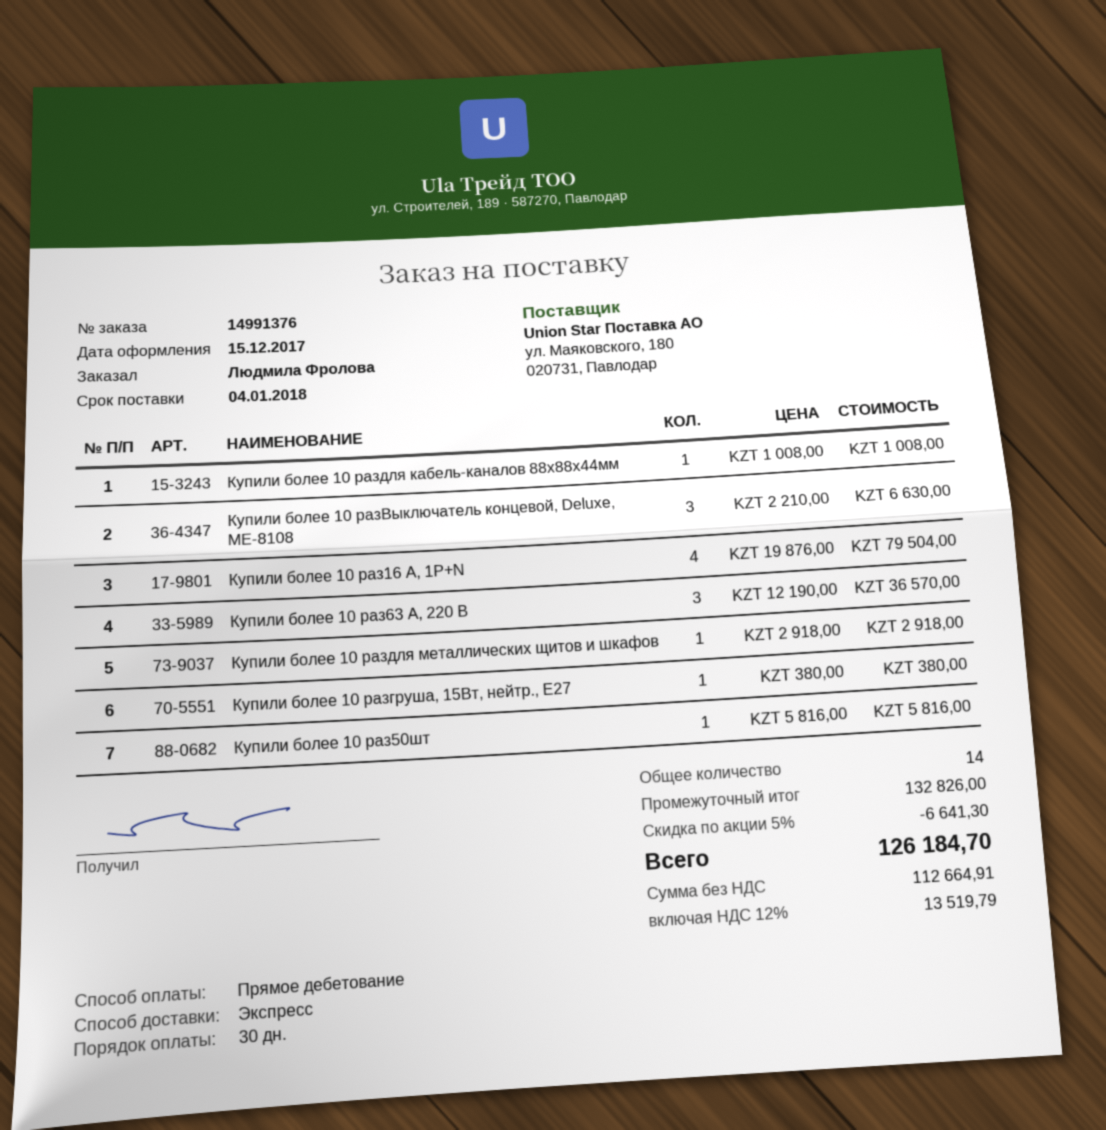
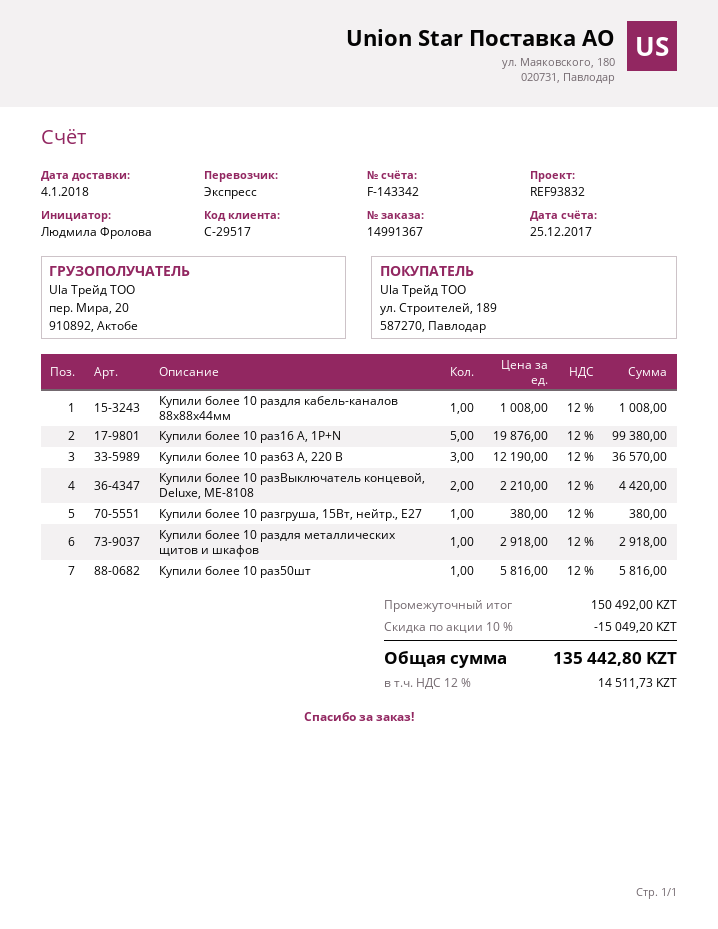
order number: 14991376 -> 14991367
Купили более 10 разВыключатель концевой, Deluxe, МЕ-8108: 3 x 2210.00 = 6630.00 -> 2 x 2210.00 = 4420.00
Купили более 10 раз16 А, 1P+N: 4 x 19876.00 = 79504.00 -> 5 x 19876.00 = 99380.00
subtotal: 132826.00 -> 150492.00
discount: 5% = 6641.30 -> 10% = 15049.20
tax: 12% = 13519.79 -> 12% = 14511.73
total: 126184.70 -> 135442.80

